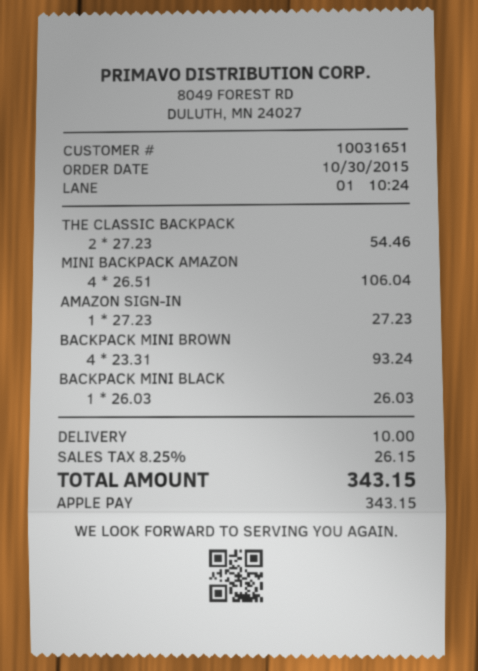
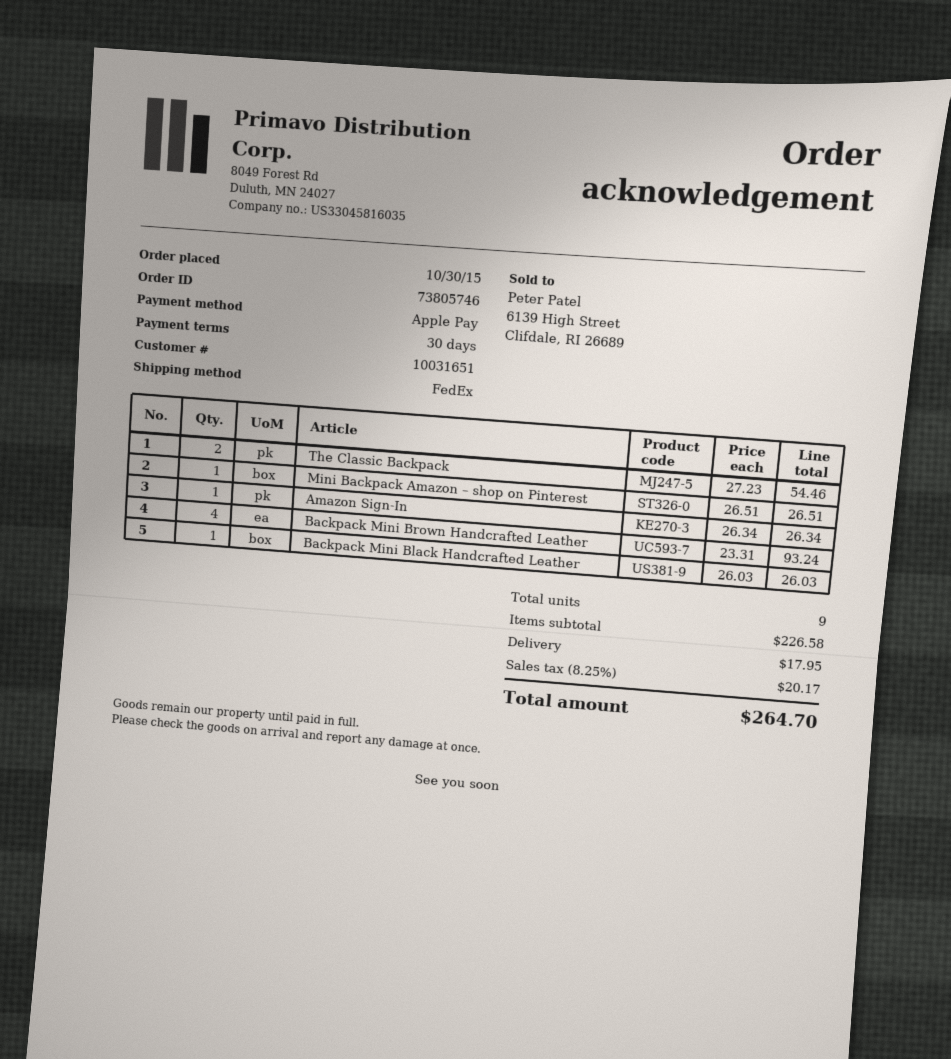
MINI BACKPACK AMAZON: 4 x 26.51 = 106.04 -> 1 x 26.51 = 26.51
AMAZON SIGN-IN: 1 x 27.23 = 27.23 -> 1 x 26.34 = 26.34
shipping: 10.00 -> 17.95
tax: 8.25% = 26.15 -> 8.25% = 20.17
total: 343.15 -> 264.70

